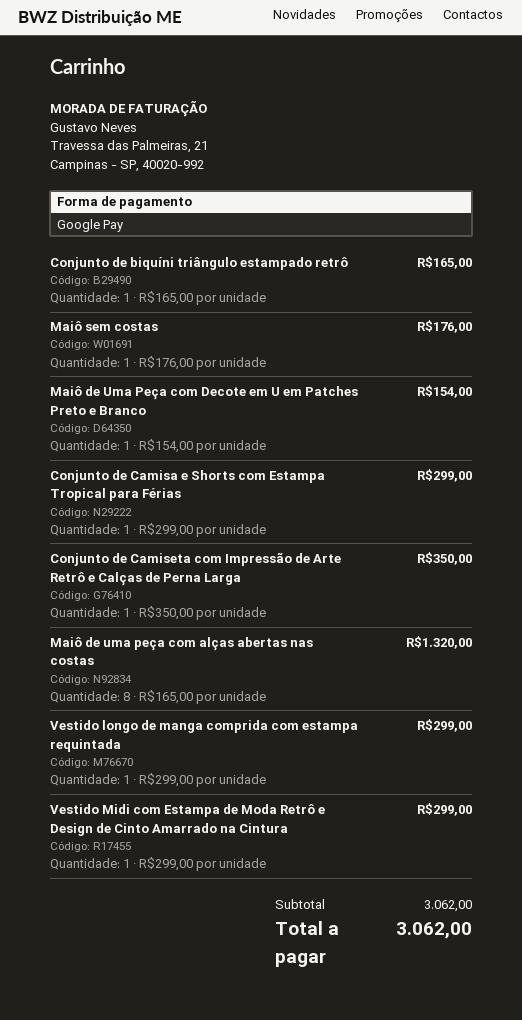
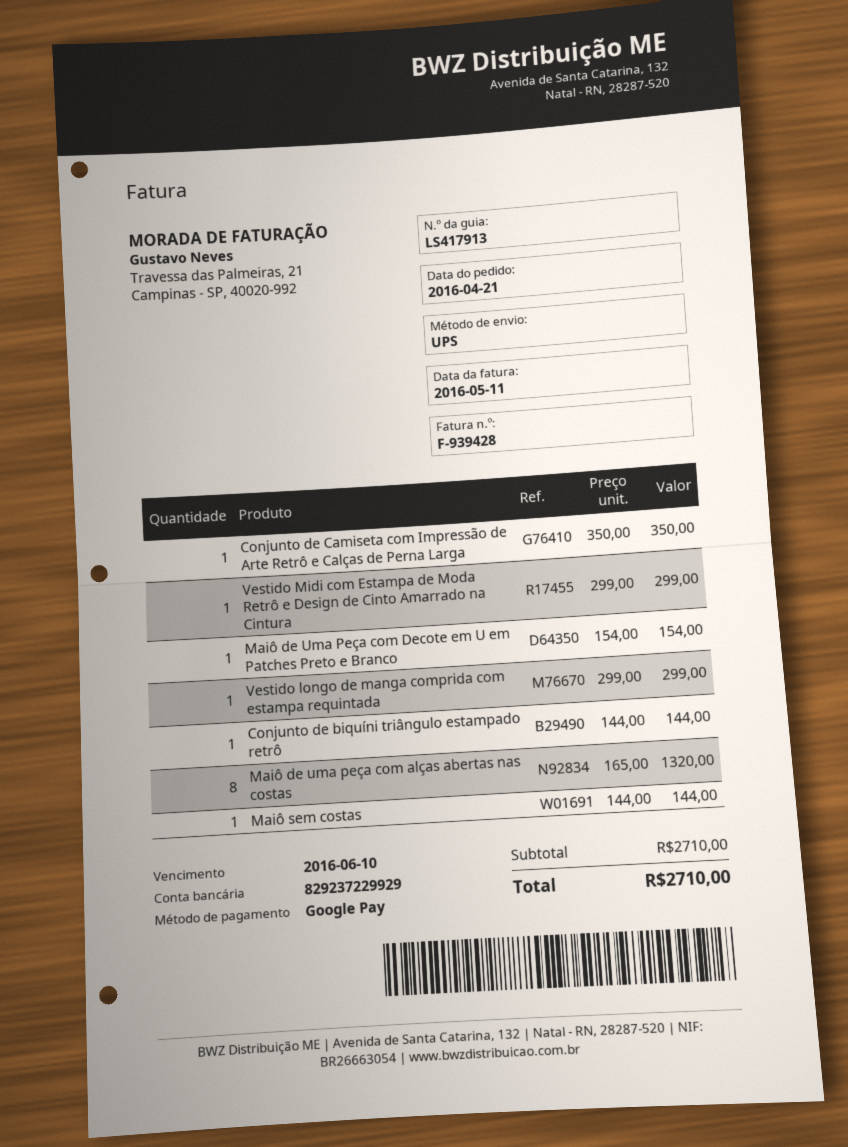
Conjunto de biquíni triângulo estampado retrô: 1 x 165.00 = 165.00 -> 1 x 144.00 = 144.00
Maiô sem costas: 1 x 176.00 = 176.00 -> 1 x 144.00 = 144.00
Conjunto de Camisa e Shorts com Estampa Tropical para Férias: 1 x 299.00 = 299.00 -> none
subtotal: 3062.00 -> 2710.00
total: 3062.00 -> 2710.00

